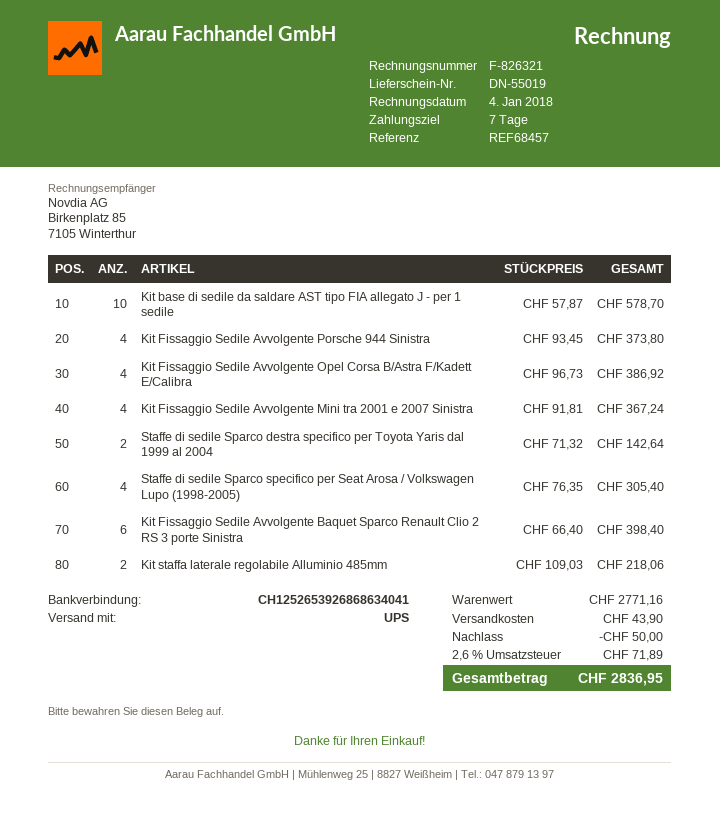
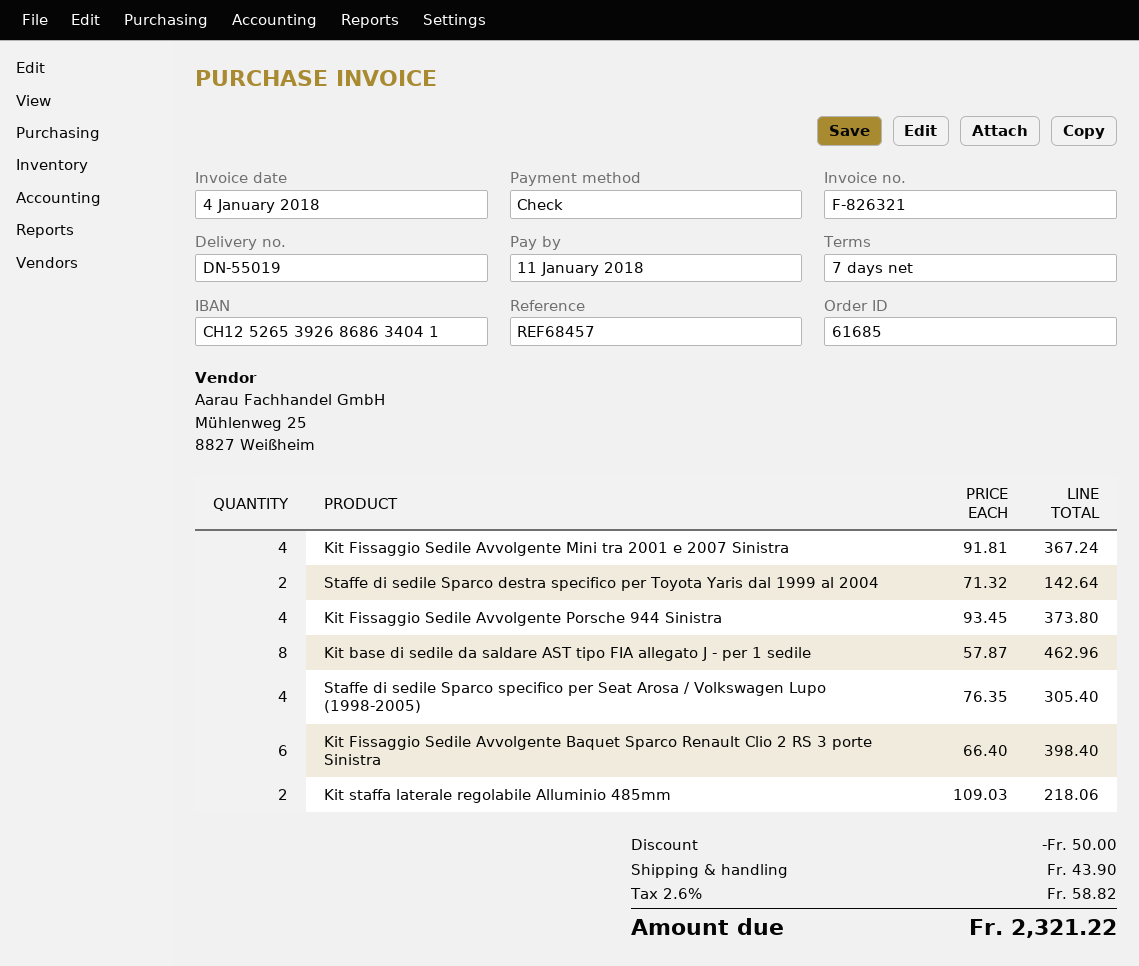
Kit base di sedile da saldare AST tipo FIA allegato J - per 1 sedile: 10 x 57.87 = 578.70 -> 8 x 57.87 = 462.96
Kit Fissaggio Sedile Avvolgente Opel Corsa B/Astra F/Kadett E/Calibra: 4 x 96.73 = 386.92 -> none
tax: 2.6% = 71.89 -> 2.6% = 58.82
total: 2836.95 -> 2321.22

